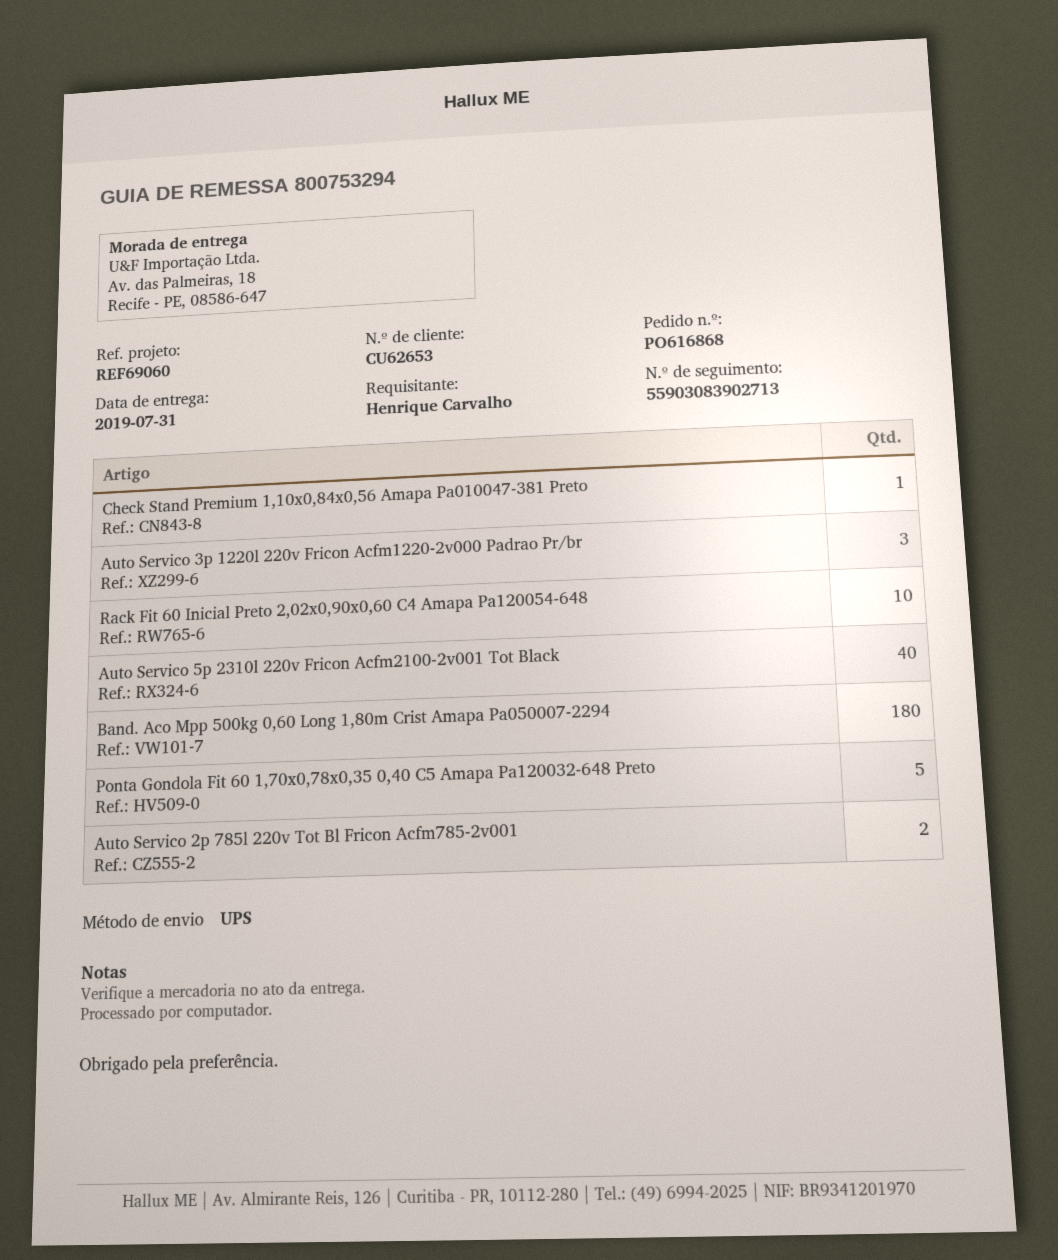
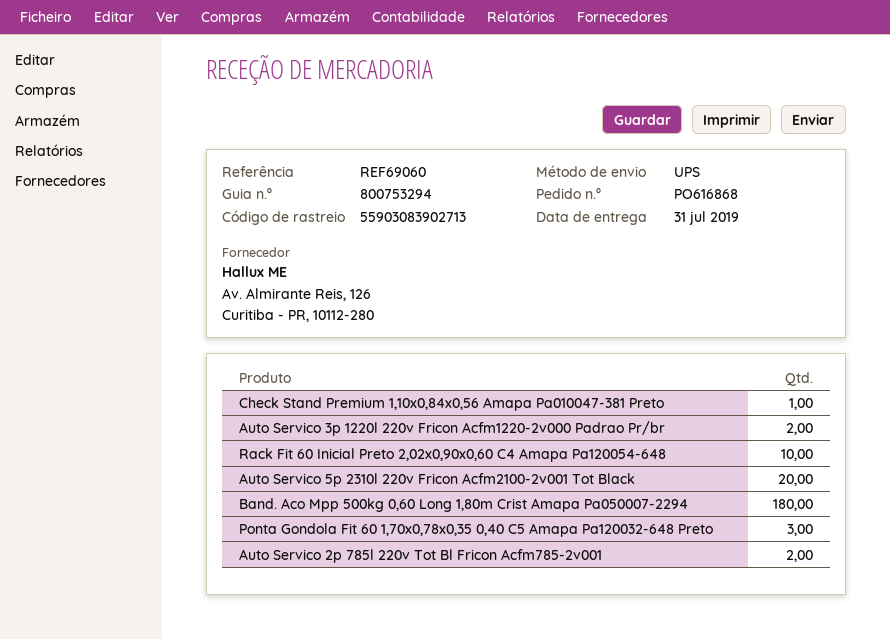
Auto Servico 3p 1220l 220v Fricon Acfm1220-2v000 Padrao Pr/br: 3 -> 2
Auto Servico 5p 2310l 220v Fricon Acfm2100-2v001 Tot Black: 40 -> 20
Ponta Gondola Fit 60 1,70x0,78x0,35 0,40 C5 Amapa Pa120032-648 Preto: 5 -> 3

